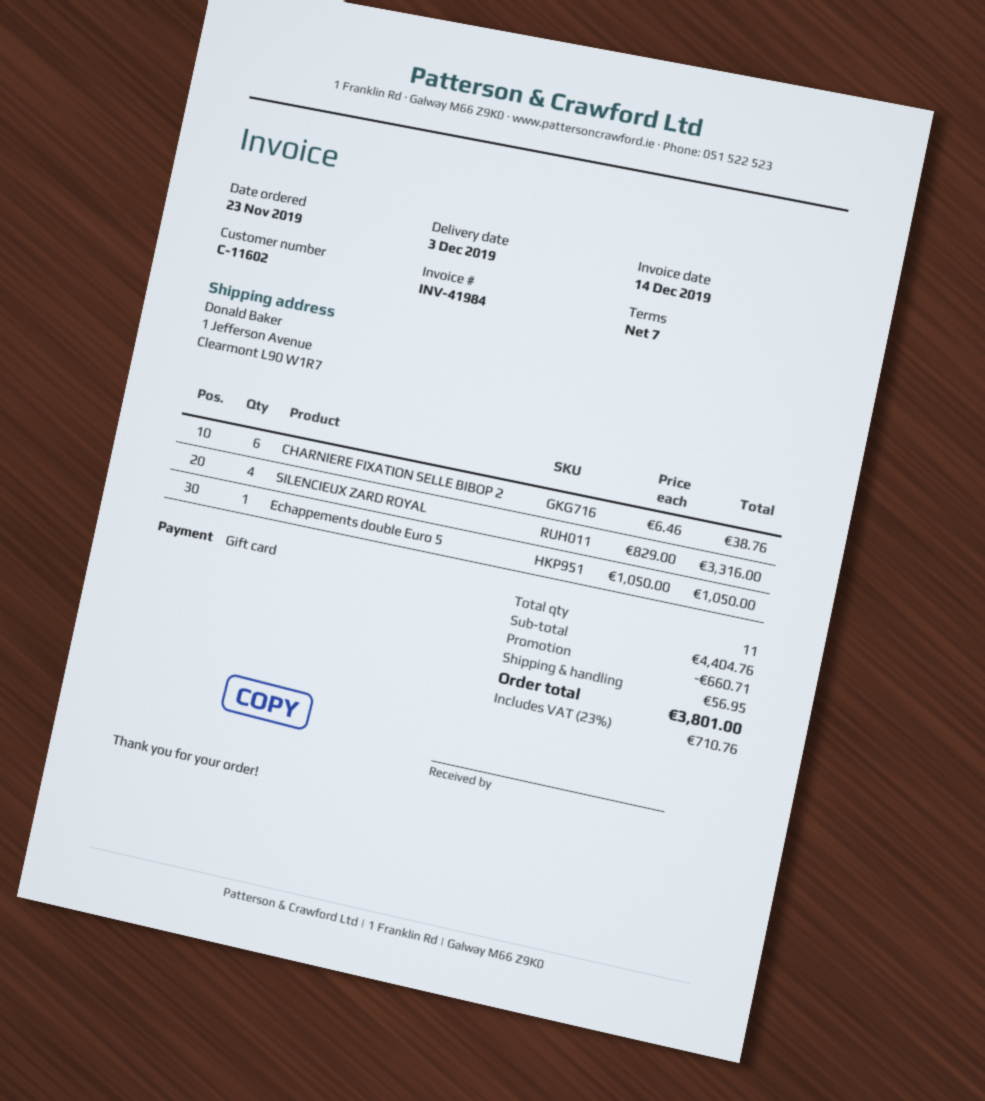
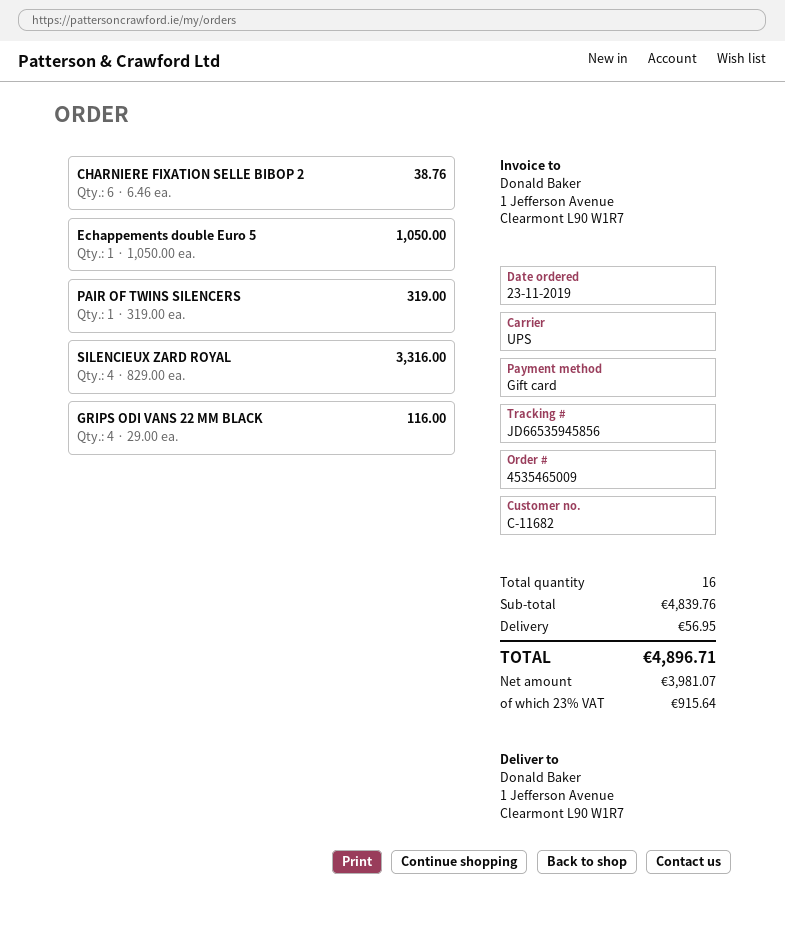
customer number: C-11602 -> C-11682
PAIR OF TWINS SILENCERS: none -> 1 x 319.00 = 319.00
GRIPS ODI VANS 22 MM BLACK: none -> 4 x 29.00 = 116.00
total quantity: 11 -> 16
subtotal: 4404.76 -> 4839.76
discount: 660.71 -> none
tax: 23% = 710.76 -> 23% = 915.64
total: 3801.00 -> 4896.71

